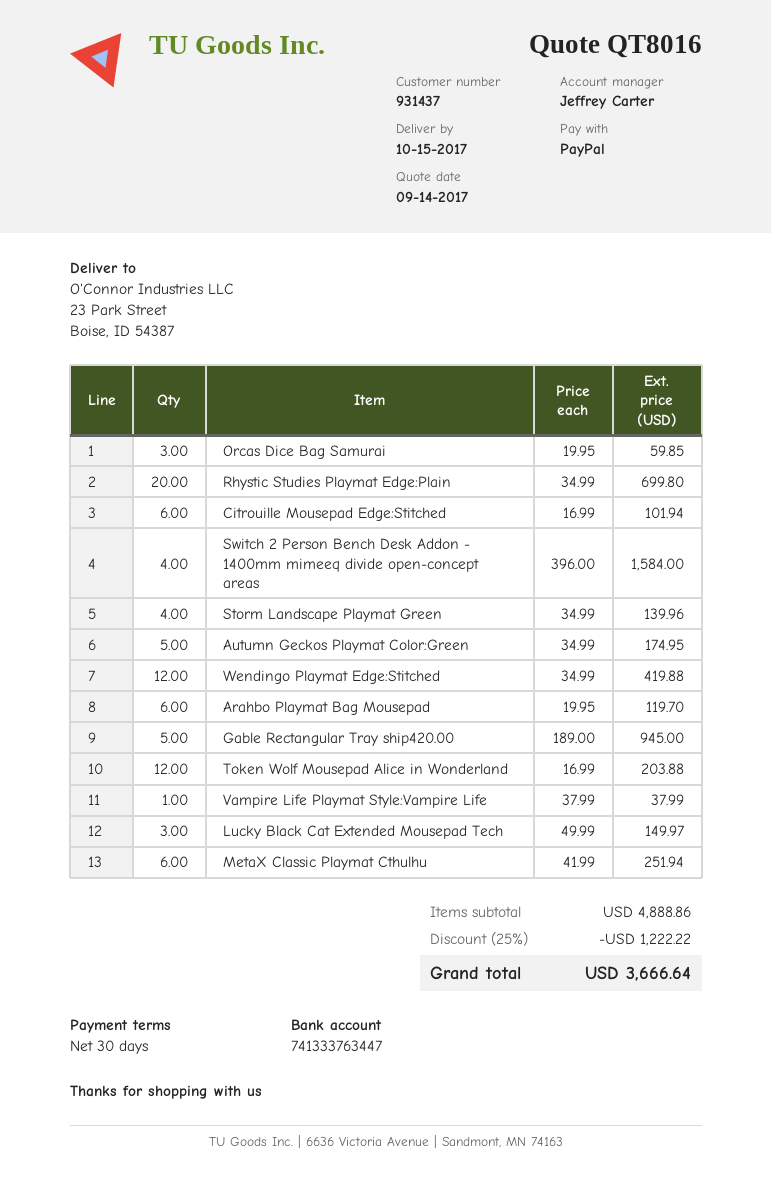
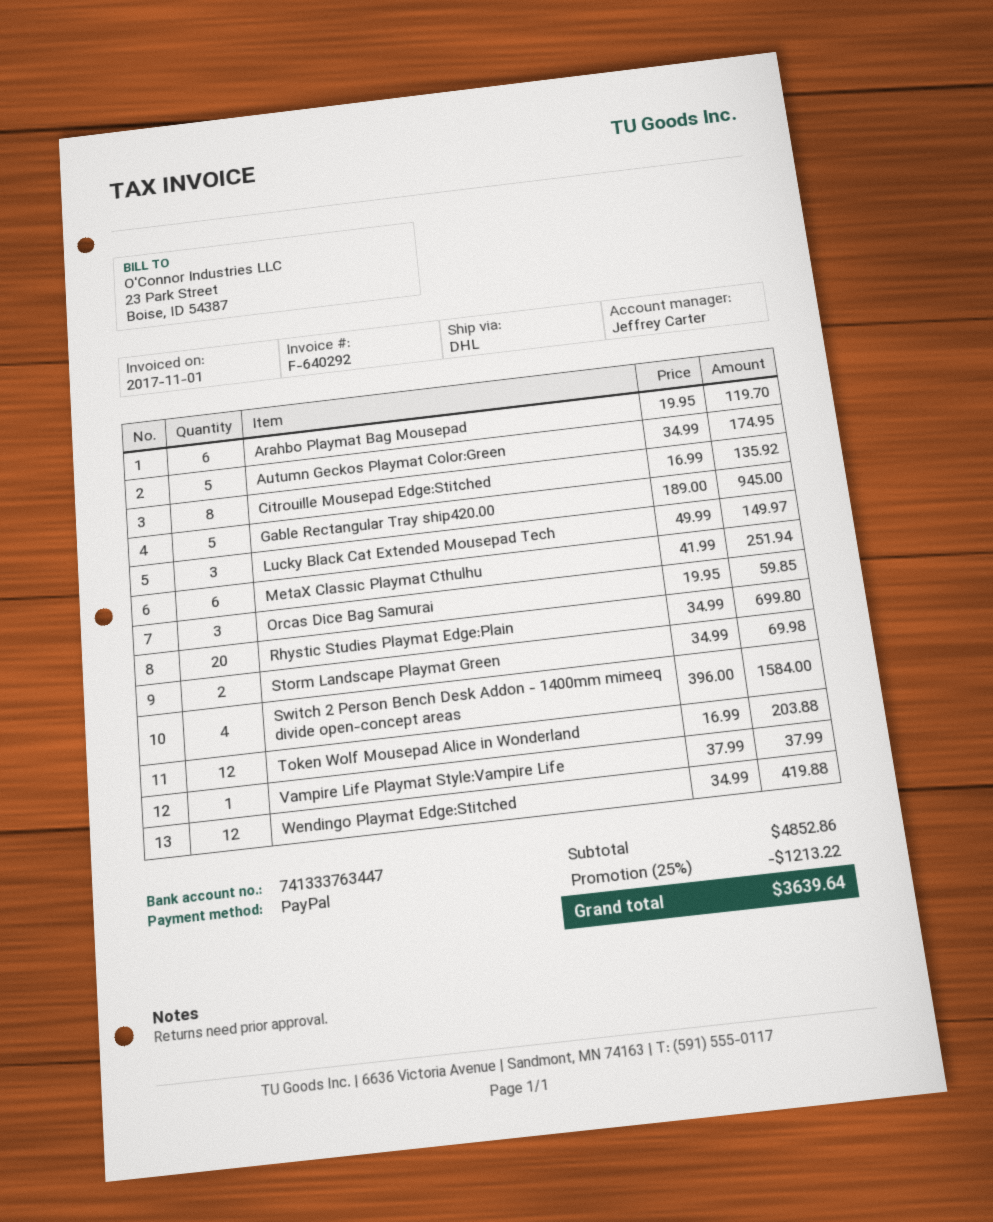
Citrouille Mousepad Edge:Stitched: 6 x 16.99 = 101.94 -> 8 x 16.99 = 135.92
Storm Landscape Playmat Green: 4 x 34.99 = 139.96 -> 2 x 34.99 = 69.98
subtotal: 4888.86 -> 4852.86
discount: 25% = 1222.22 -> 25% = 1213.22
total: 3666.64 -> 3639.64

